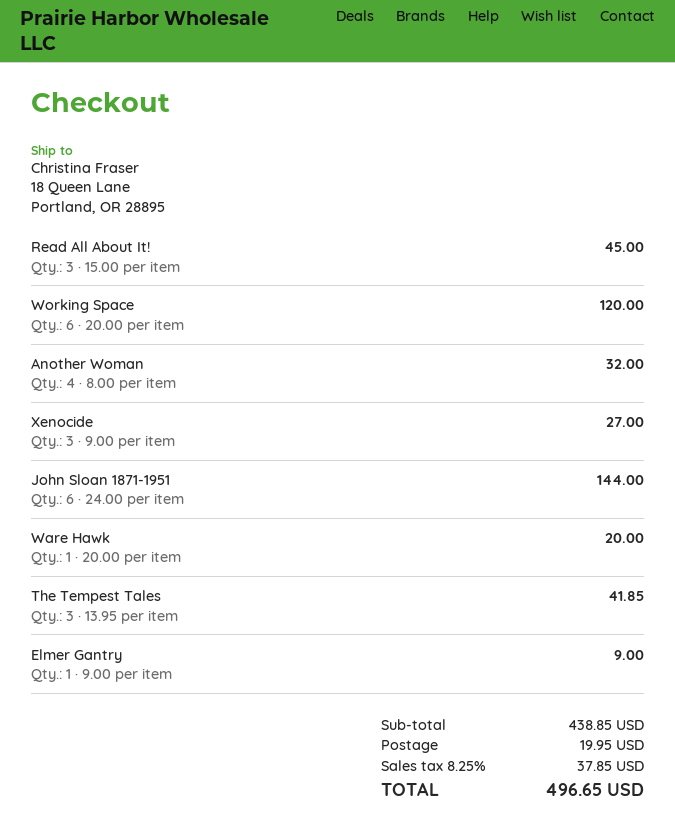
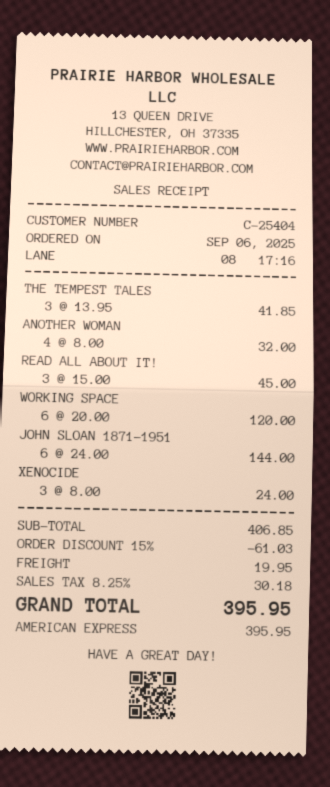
Xenocide: 3 x 9.00 = 27.00 -> 3 x 8.00 = 24.00
Ware Hawk: 1 x 20.00 = 20.00 -> none
Elmer Gantry: 1 x 9.00 = 9.00 -> none
subtotal: 438.85 -> 406.85
discount: none -> 15% = 61.03
tax: 8.25% = 37.85 -> 8.25% = 30.18
total: 496.65 -> 395.95

